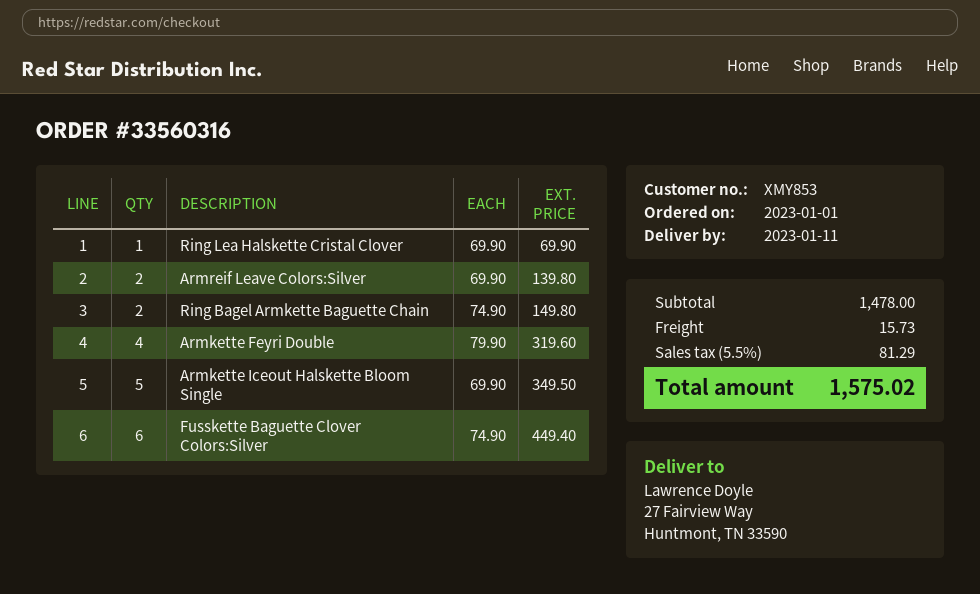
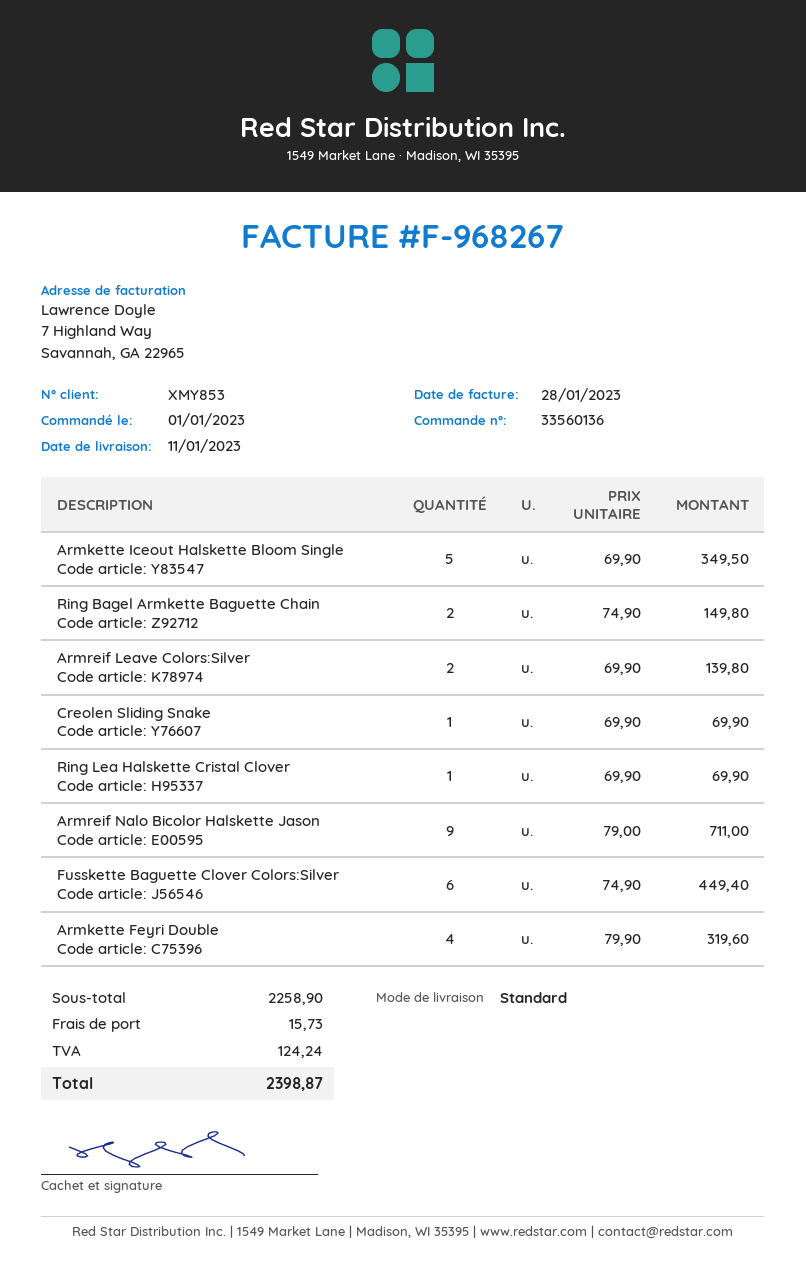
order number: 33560316 -> 33560136
Creolen Sliding Snake: none -> 1 x 69.90 = 69.90
Armreif Nalo Bicolor Halskette Jason: none -> 9 x 79.00 = 711.00
subtotal: 1478.00 -> 2258.90
tax: 81.29 -> 124.24
total: 1575.02 -> 2398.87

